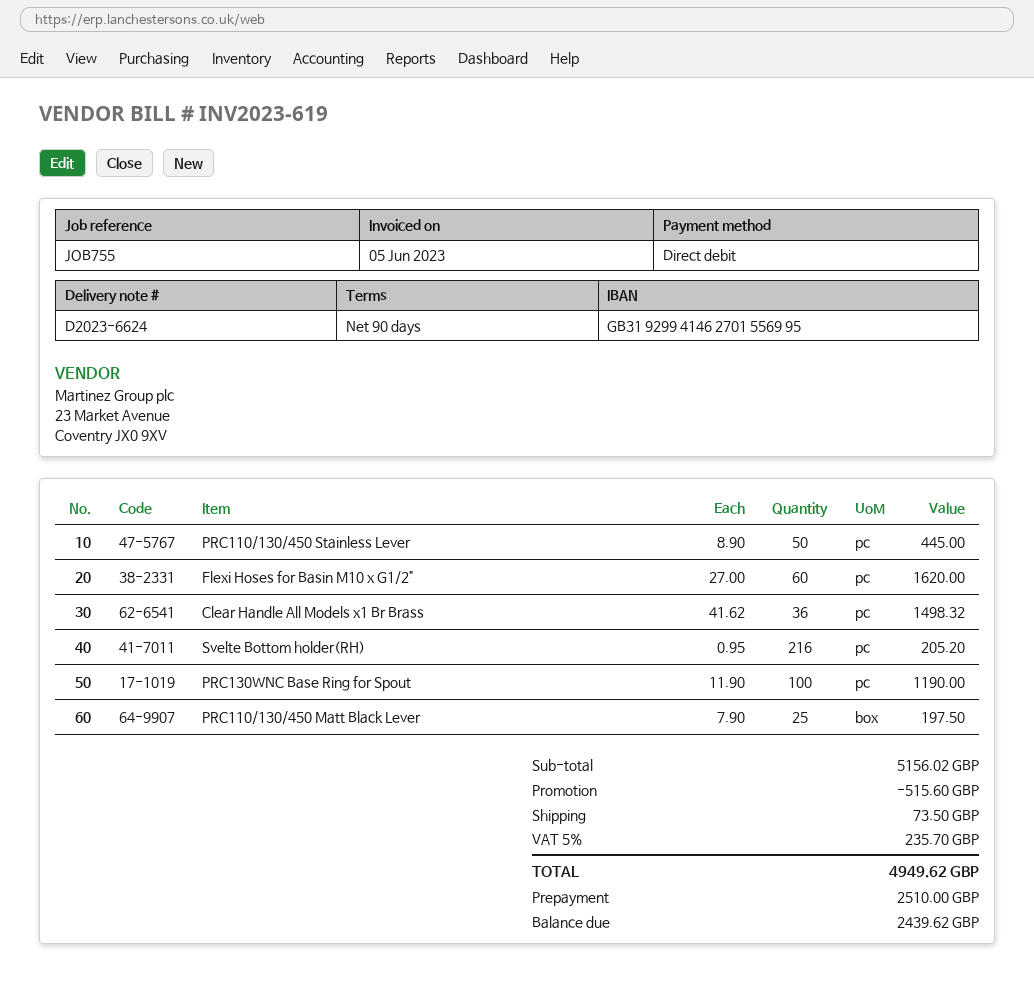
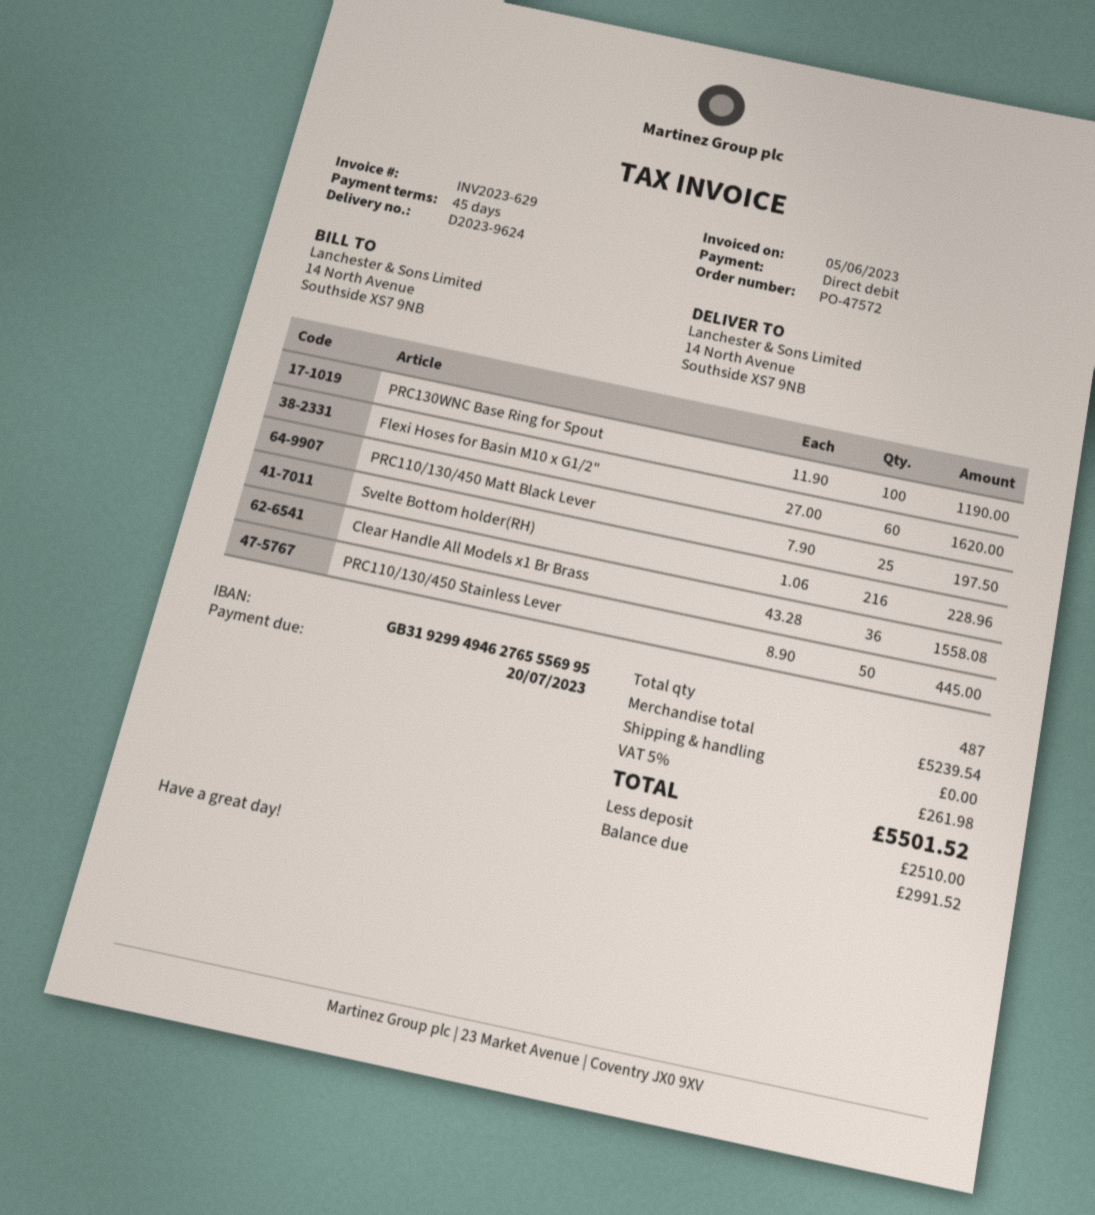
delivery note number: D2023-6624 -> D2023-9624
invoice number: INV2023-619 -> INV2023-629
payment terms: 90 days -> 45 days
bank account: GB31929941462701556995 -> GB31929949462765556995
Clear Handle All Models x1 Br Brass: 36 x 41.62 = 1498.32 -> 36 x 43.28 = 1558.08
Svelte Bottom holder(RH): 216 x 0.95 = 205.20 -> 216 x 1.06 = 228.96
subtotal: 5156.02 -> 5239.54
discount: 515.60 -> none
shipping: 73.50 -> 0.00
tax: 5% = 235.70 -> 5% = 261.98
total: 4949.62 -> 5501.52
balance: 2439.62 -> 2991.52

